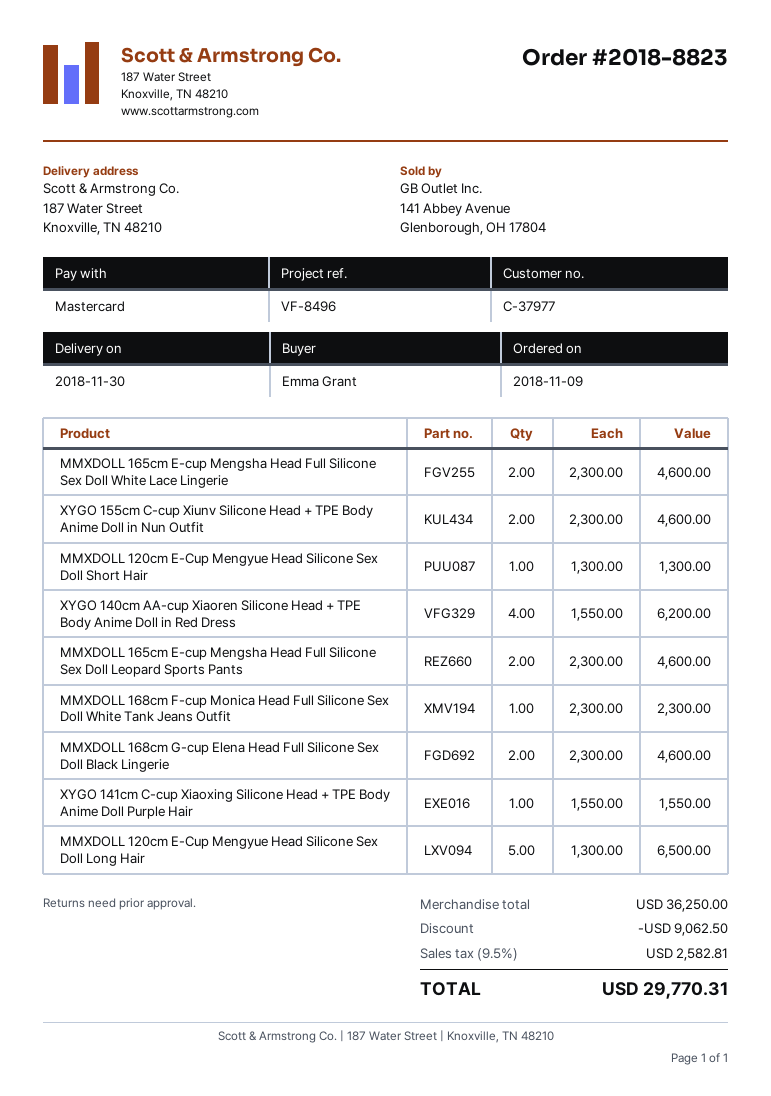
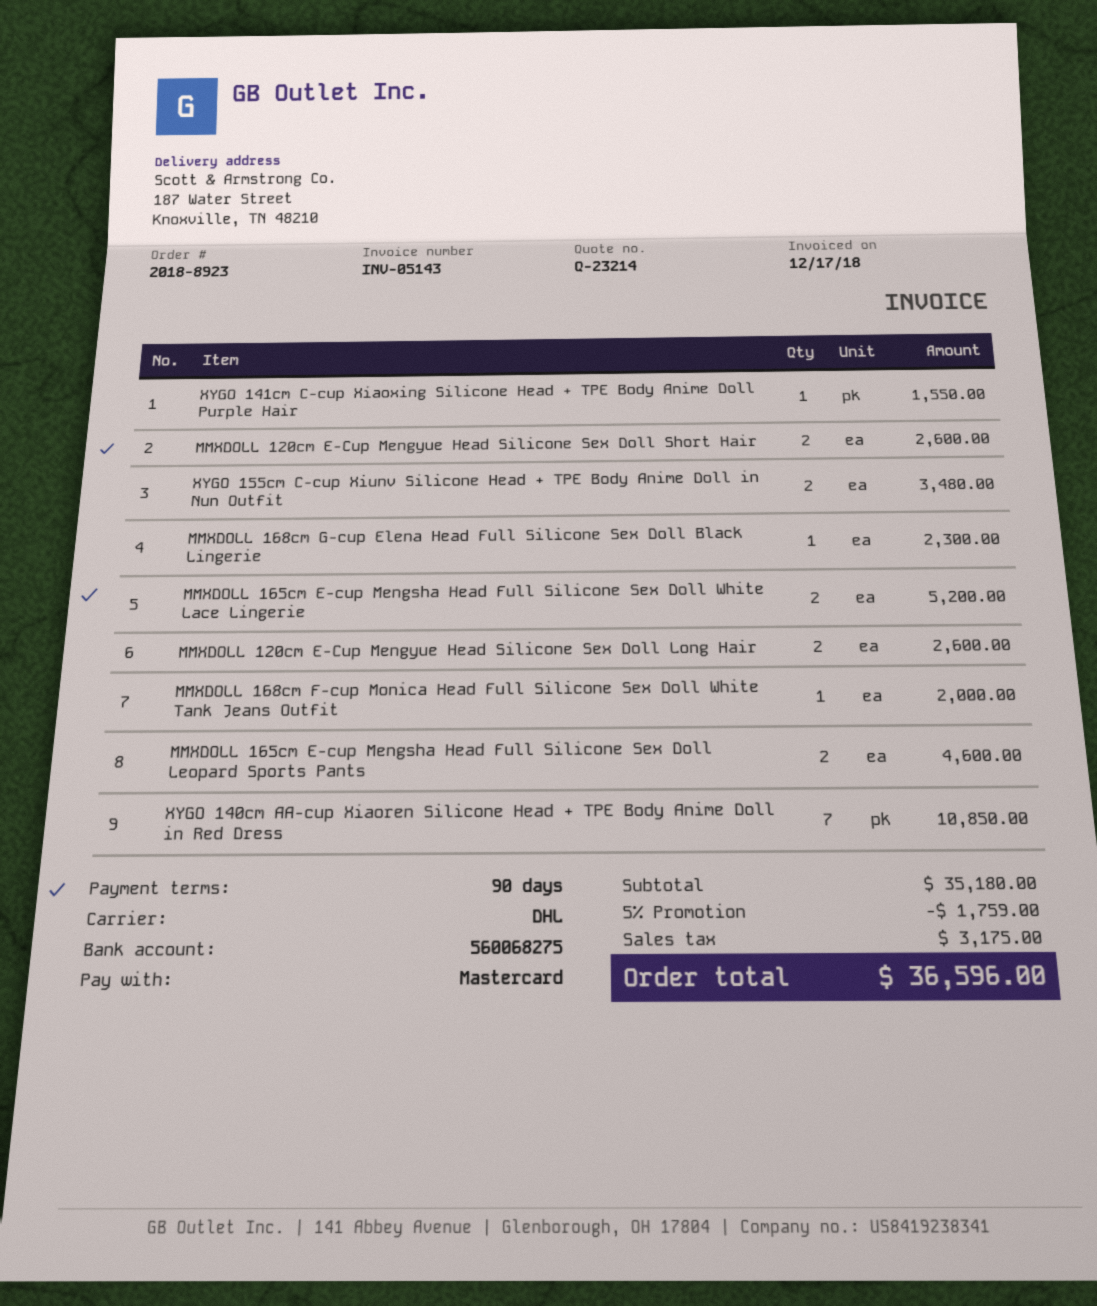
order number: 2018-8823 -> 2018-8923
MMXDOLL 165cm E-cup Mengsha Head Full Silicone Sex Doll White Lace Lingerie: 2 for 4600.00 -> 2 for 5200.00
XYGO 155cm C-cup Xiunv Silicone Head + TPE Body Anime Doll in Nun Outfit: 2 for 4600.00 -> 2 for 3480.00
MMXDOLL 120cm E-Cup Mengyue Head Silicone Sex Doll Short Hair: 1 for 1300.00 -> 2 for 2600.00
XYGO 140cm AA-cup Xiaoren Silicone Head + TPE Body Anime Doll in Red Dress: 4 for 6200.00 -> 7 for 10850.00
MMXDOLL 168cm F-cup Monica Head Full Silicone Sex Doll White Tank Jeans Outfit: 1 for 2300.00 -> 1 for 2000.00
MMXDOLL 168cm G-cup Elena Head Full Silicone Sex Doll Black Lingerie: 2 for 4600.00 -> 1 for 2300.00
MMXDOLL 120cm E-Cup Mengyue Head Silicone Sex Doll Long Hair: 5 for 6500.00 -> 2 for 2600.00
subtotal: 36250.00 -> 35180.00
discount: 9062.50 -> 1759.00
tax: 2582.81 -> 3175.00
total: 29770.31 -> 36596.00

